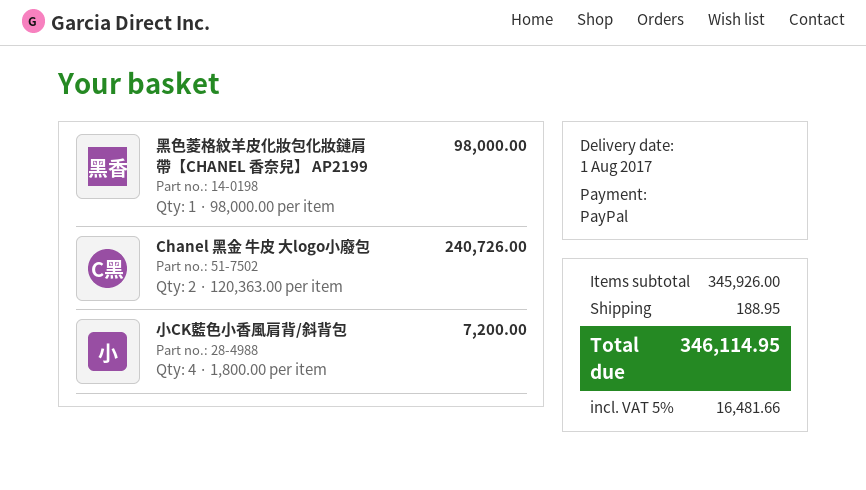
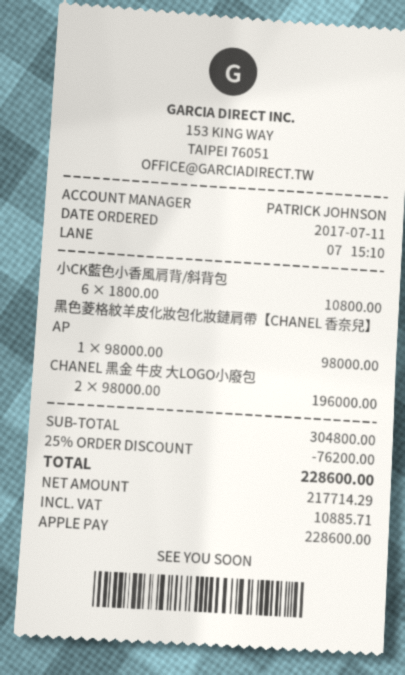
payment method: PayPal -> Apple Pay
Chanel 黑金 牛皮 大logo小廢包: 2 x 120363.00 = 240726.00 -> 2 x 98000.00 = 196000.00
小CK藍色小香風肩背/斜背包: 4 x 1800.00 = 7200.00 -> 6 x 1800.00 = 10800.00
subtotal: 345926.00 -> 304800.00
discount: none -> 25% = 76200.00
shipping: 188.95 -> none
tax: 16481.66 -> 10885.71
total: 346114.95 -> 228600.00

